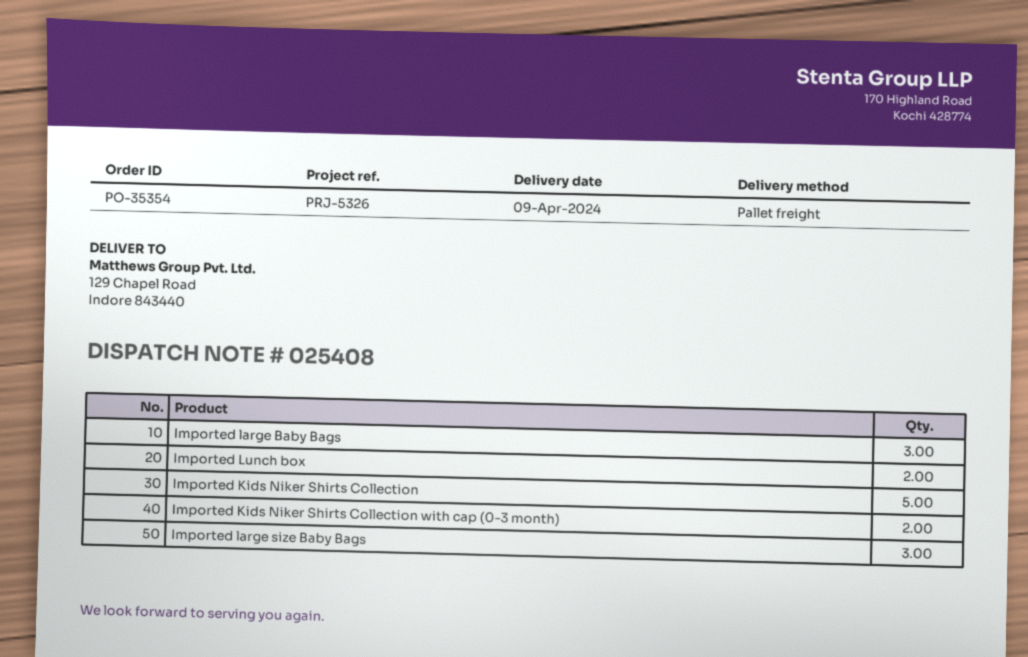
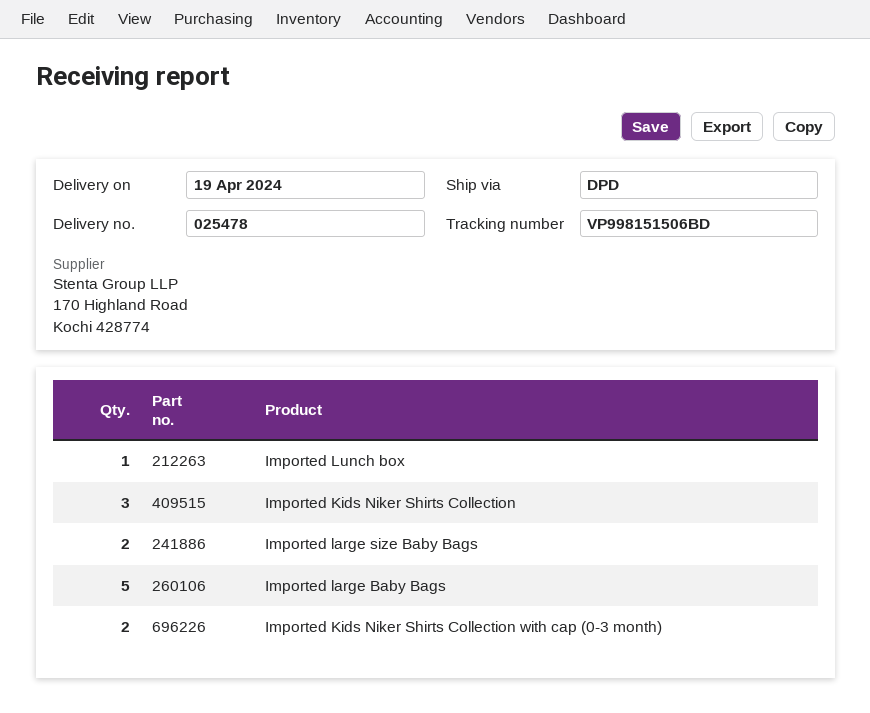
delivery note number: 025408 -> 025478
delivery date: 2024-04-09 -> 2024-04-19
shipping method: pallet freight -> DPD
Imported large Baby Bags: 3 -> 5
Imported Lunch box: 2 -> 1
Imported Kids Niker Shirts Collection: 5 -> 3
Imported large size Baby Bags: 3 -> 2

